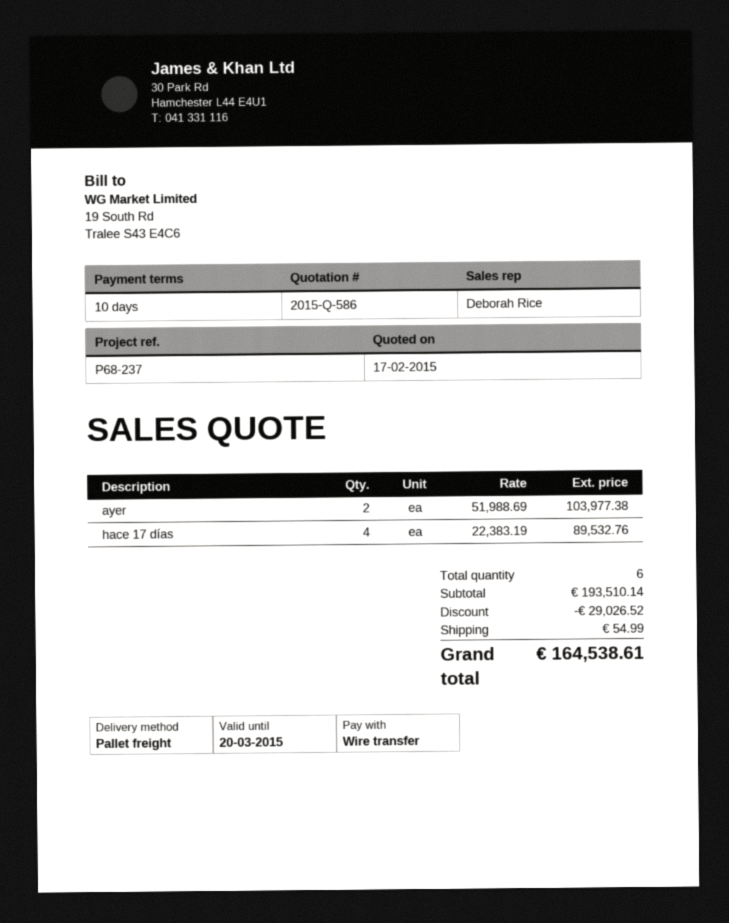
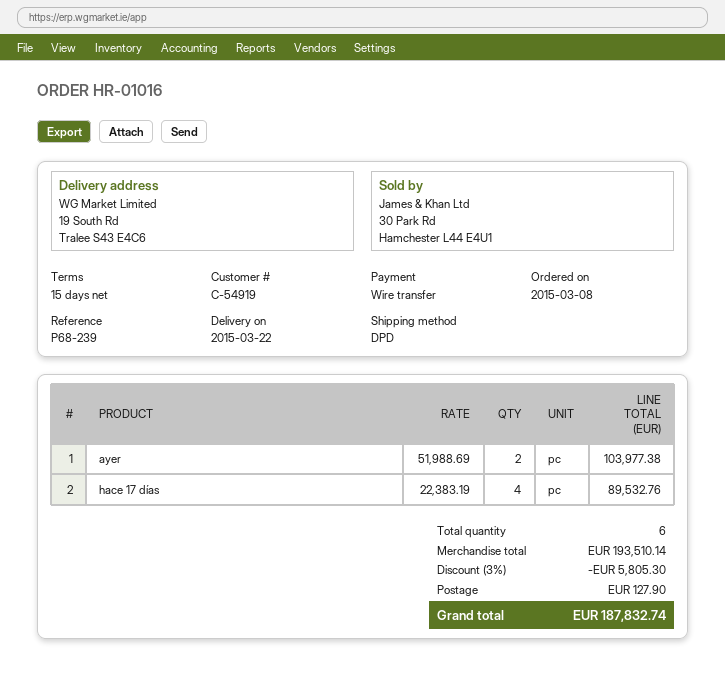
payment terms: 10 days -> 15 days
reference: P68-237 -> P68-239
shipping method: pallet freight -> DPD
discount: 29026.52 -> 5805.30
shipping: 54.99 -> 127.90
total: 164538.61 -> 187832.74

